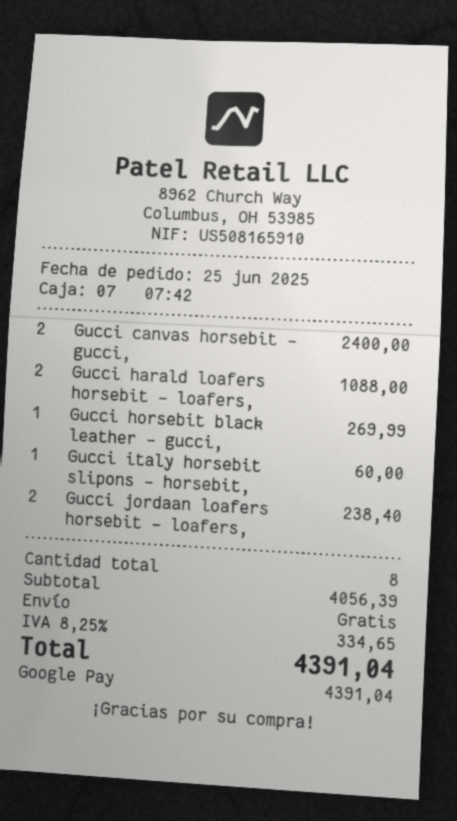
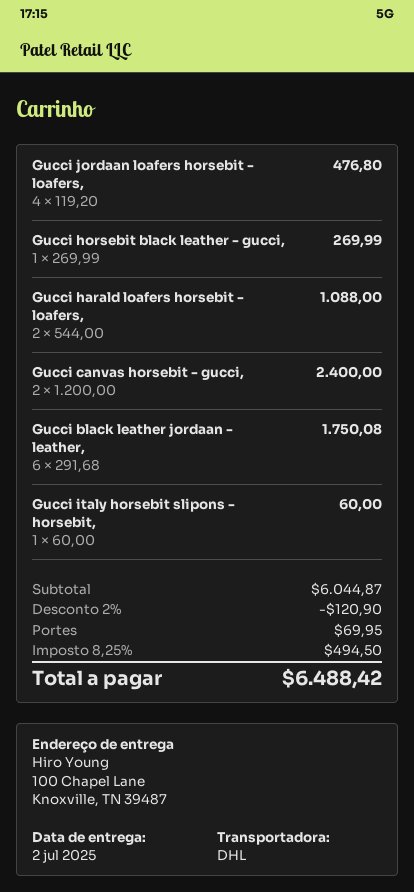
Gucci jordaan loafers horsebit - loafers,: 2 for 238.40 -> 4 for 476.80
Gucci black leather jordaan - leather,: none -> 6 for 1750.08
subtotal: 4056.39 -> 6044.87
discount: none -> 2% = 120.90
shipping: 0.00 -> 69.95
tax: 8.25% = 334.65 -> 8.25% = 494.50
total: 4391.04 -> 6488.42

